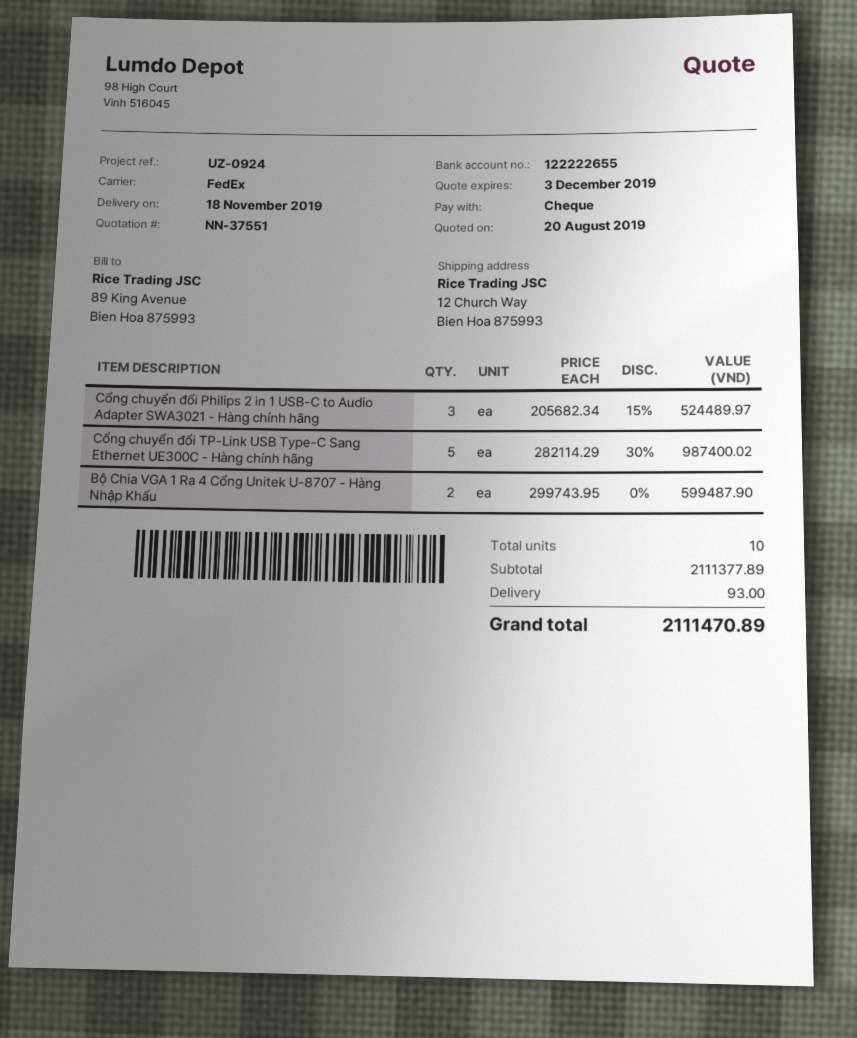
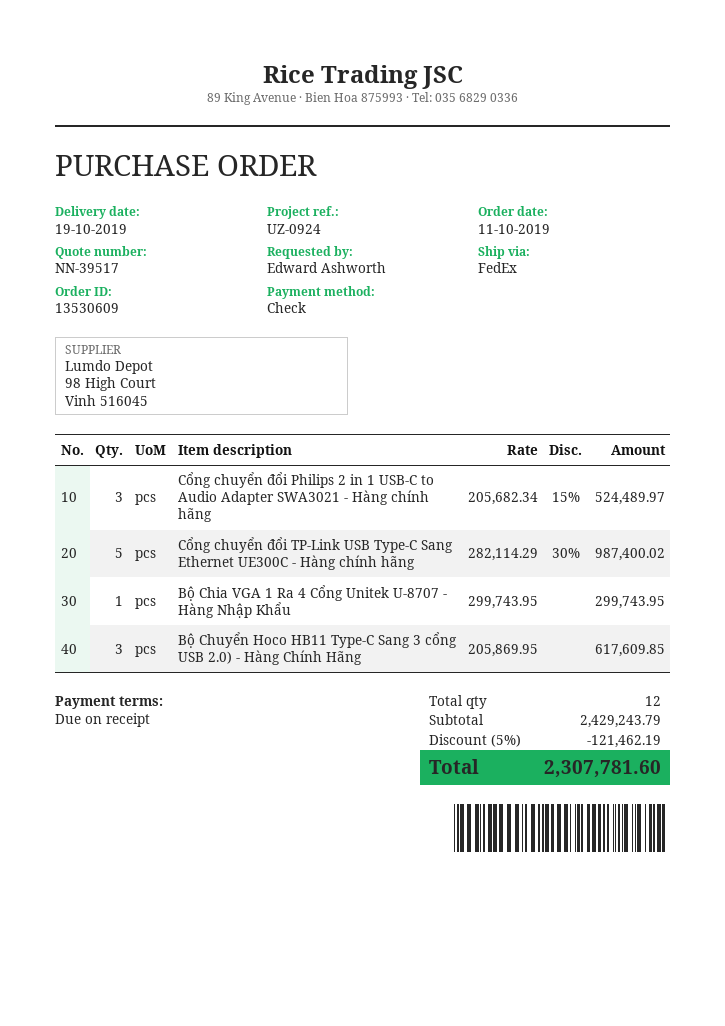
quote number: NN-37551 -> NN-39517
delivery date: 2019-11-18 -> 2019-10-19
Bộ Chia VGA 1 Ra 4 Cổng Unitek U-8707 - Hàng Nhập Khẩu: 2 x 299743.95 = 599487.90 -> 1 x 299743.95 = 299743.95
Bộ Chuyển Hoco HB11 Type-C Sang 3 cổng USB 2.0) - Hàng Chính Hãng: none -> 3 x 205869.95 = 617609.85
total quantity: 10 -> 12
subtotal: 2111377.89 -> 2429243.79
discount: none -> 5% = 121462.19
shipping: 93.00 -> none
total: 2111470.89 -> 2307781.60

